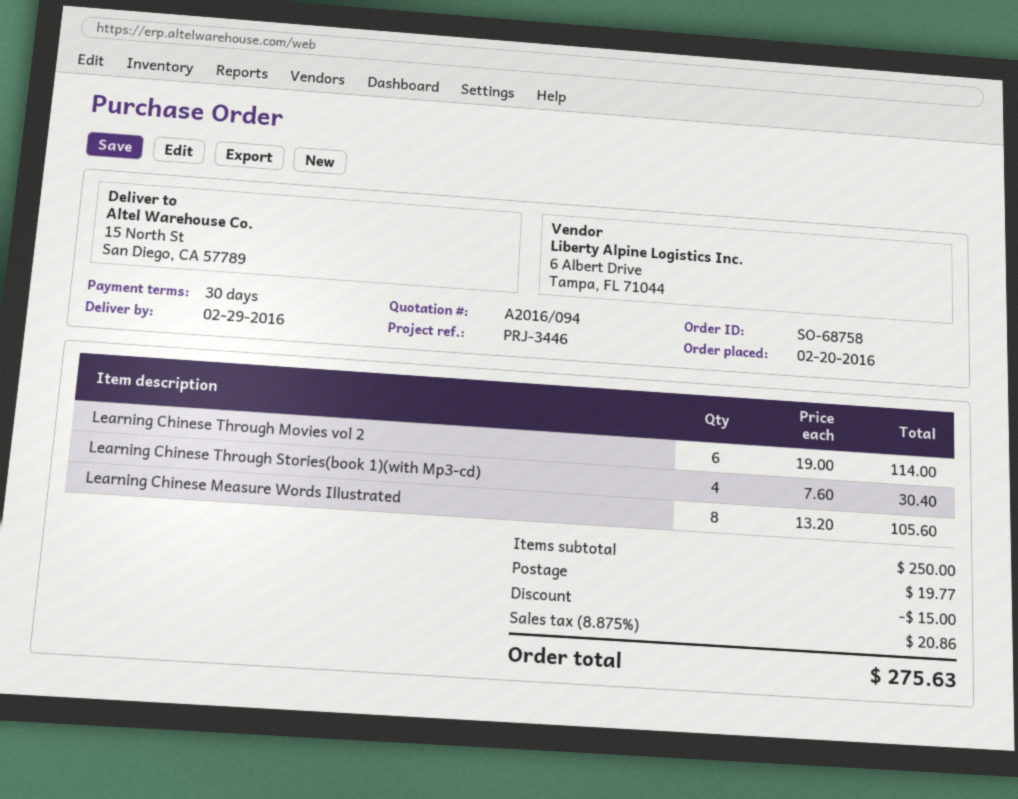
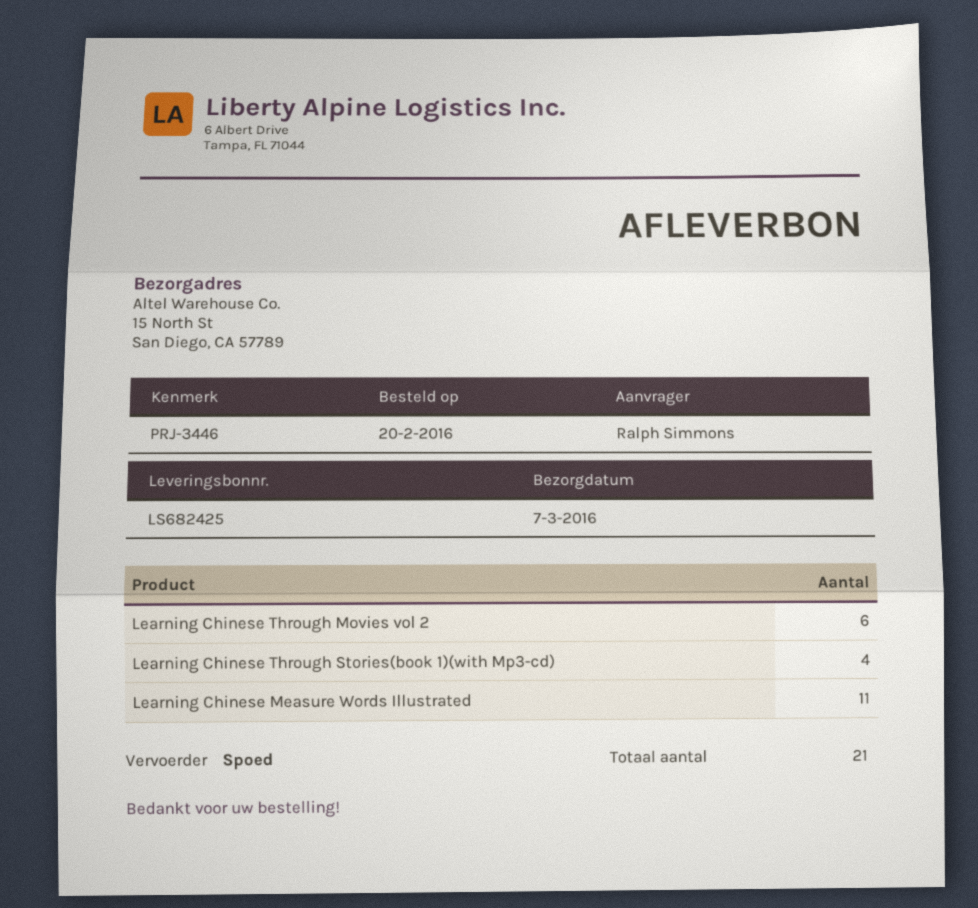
delivery date: 2016-02-29 -> 2016-03-07
Learning Chinese Measure Words Illustrated: 8 -> 11

